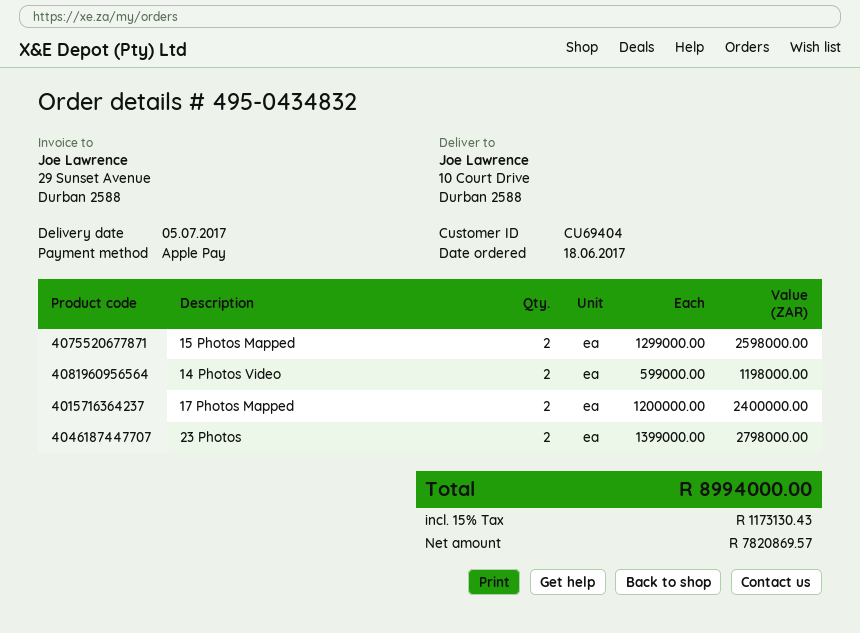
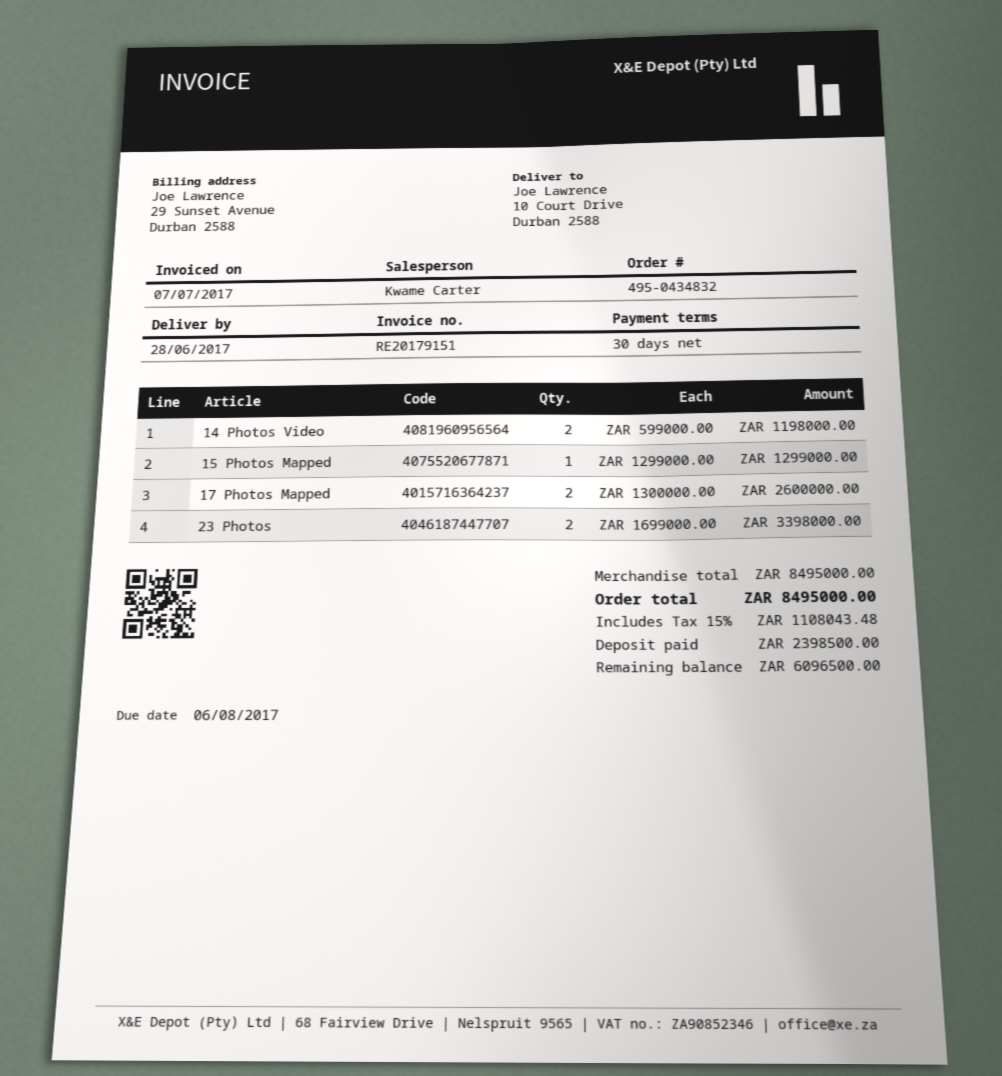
delivery date: 2017-07-05 -> 2017-06-28
15 Photos Mapped: 2 x 1299000.00 = 2598000.00 -> 1 x 1299000.00 = 1299000.00
17 Photos Mapped: 2 x 1200000.00 = 2400000.00 -> 2 x 1300000.00 = 2600000.00
23 Photos: 2 x 1399000.00 = 2798000.00 -> 2 x 1699000.00 = 3398000.00
tax: 15% = 1173130.43 -> 15% = 1108043.48
total: 8994000.00 -> 8495000.00

